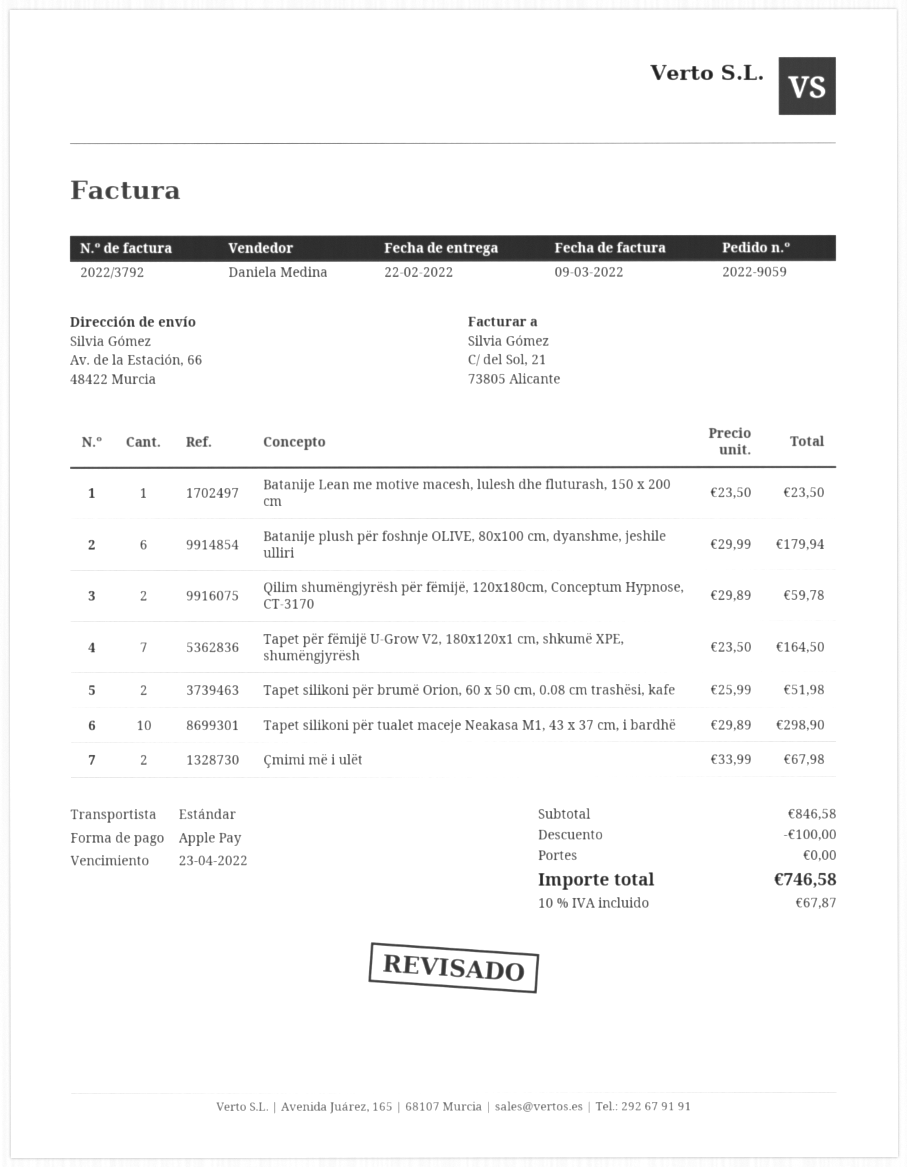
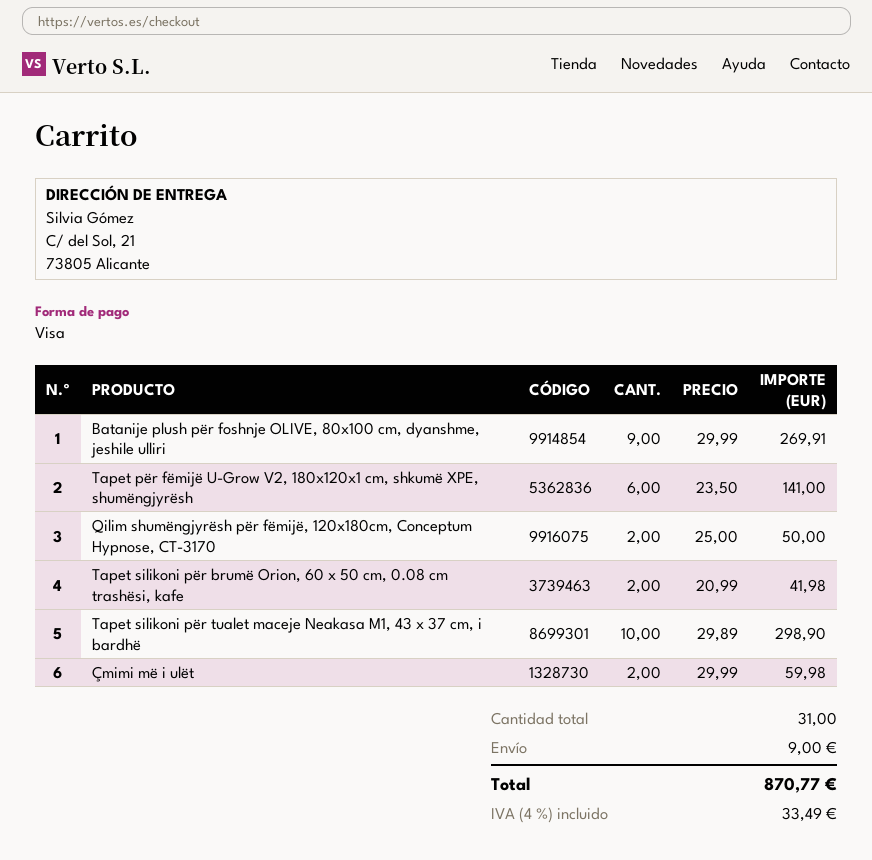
payment method: Apple Pay -> Visa
ship to: Av. de la Estación, 66, 48422 Murcia -> C/ del Sol, 21, 73805 Alicante
Batanije Lean me motive macesh, lulesh dhe fluturash, 150 x 200 cm: 1 x 23.50 = 23.50 -> none
Batanije plush për foshnje OLIVE, 80x100 cm, dyanshme, jeshile ulliri: 6 x 29.99 = 179.94 -> 9 x 29.99 = 269.91
Qilim shumëngjyrësh për fëmijë, 120x180cm, Conceptum Hypnose, CT-3170: 2 x 29.89 = 59.78 -> 2 x 25.00 = 50.00
Tapet për fëmijë U-Grow V2, 180x120x1 cm, shkumë XPE, shumëngjyrësh: 7 x 23.50 = 164.50 -> 6 x 23.50 = 141.00
Tapet silikoni për brumë Orion, 60 x 50 cm, 0.08 cm trashësi, kafe: 2 x 25.99 = 51.98 -> 2 x 20.99 = 41.98
Çmimi më i ulët: 2 x 33.99 = 67.98 -> 2 x 29.99 = 59.98
discount: 100.00 -> none
shipping: 0.00 -> 9.00
tax: 10% = 67.87 -> 4% = 33.49
total: 746.58 -> 870.77

